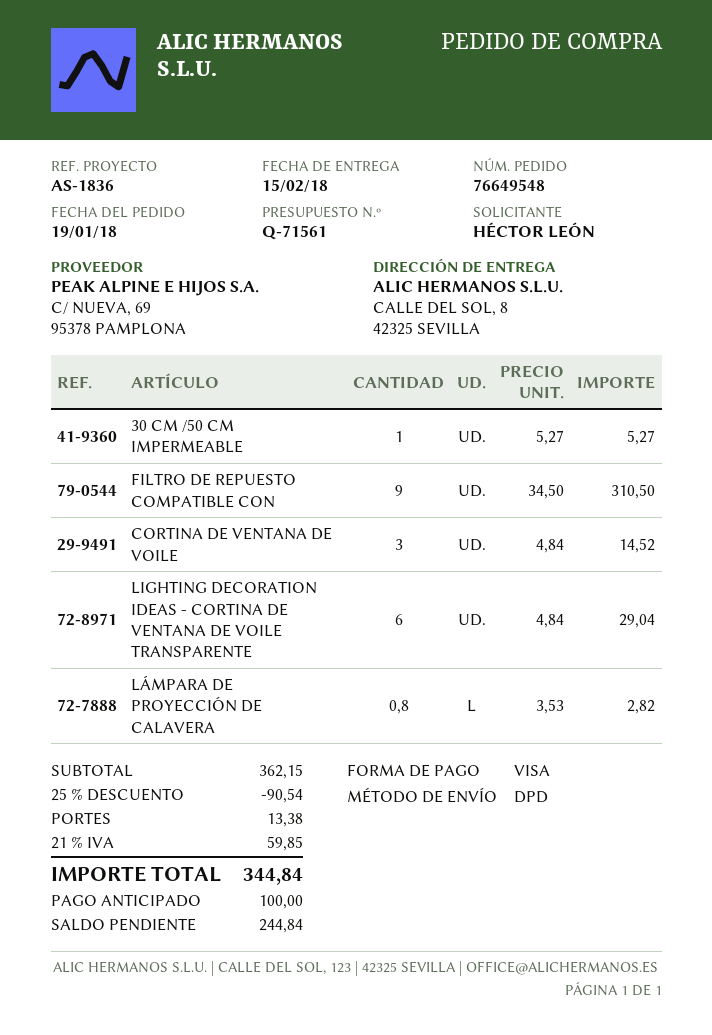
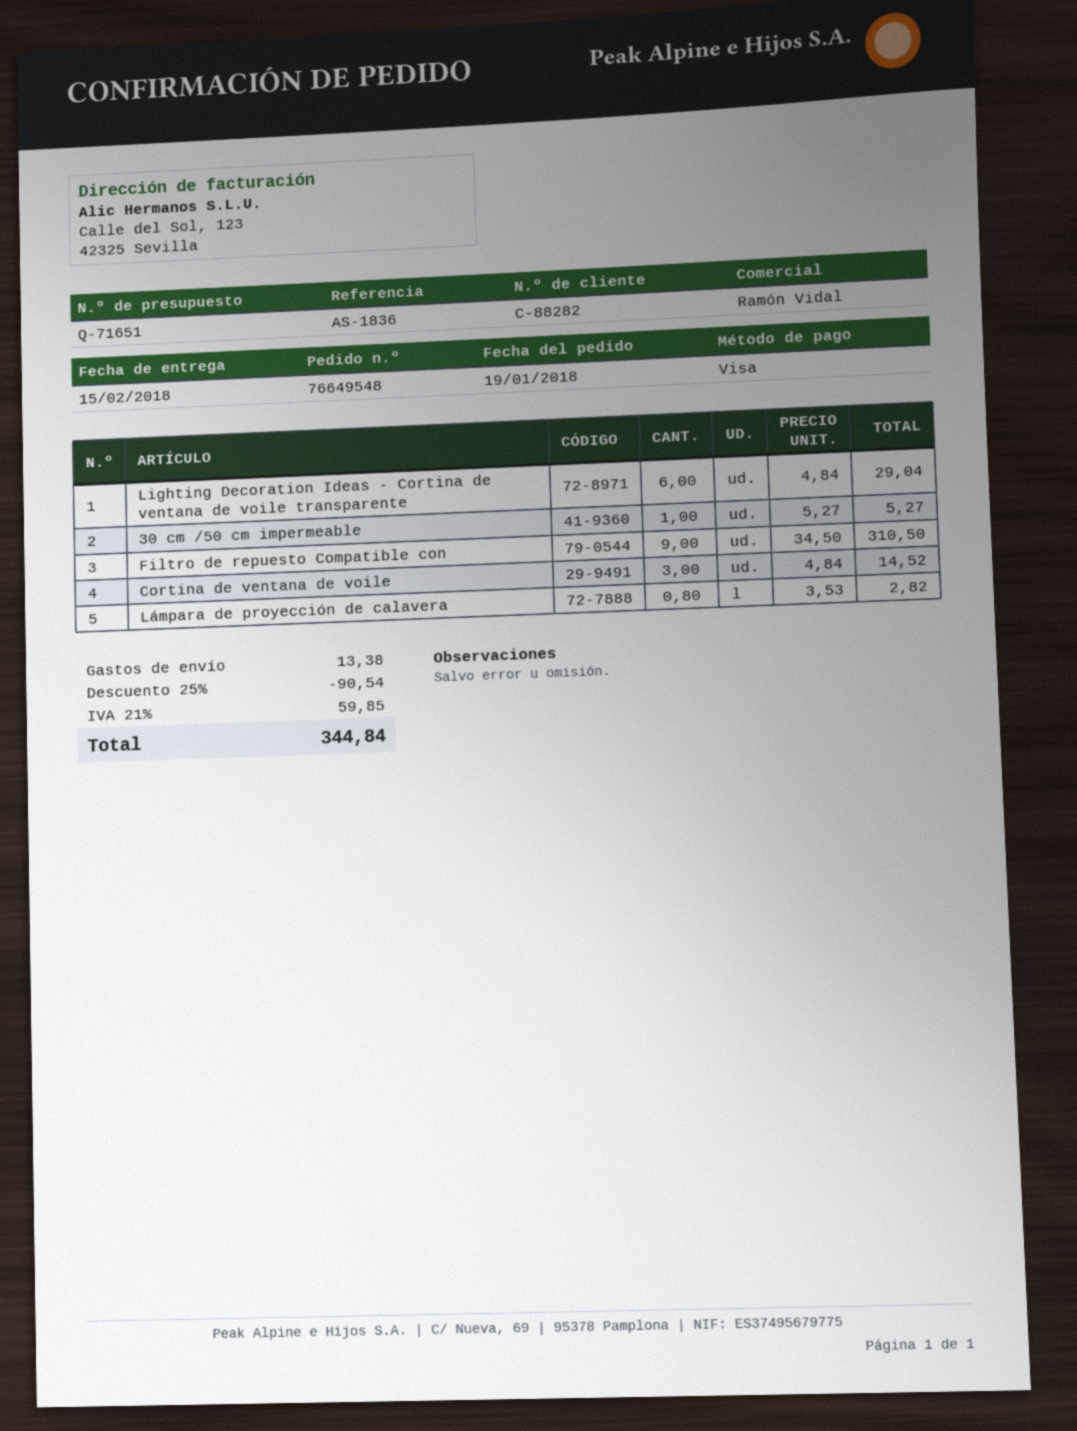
quote number: Q-71561 -> Q-71651

